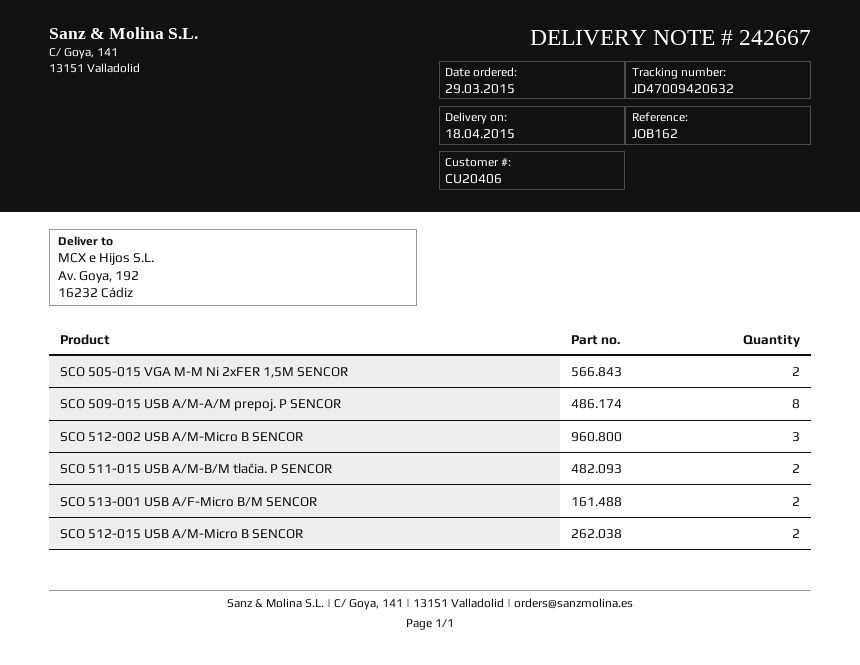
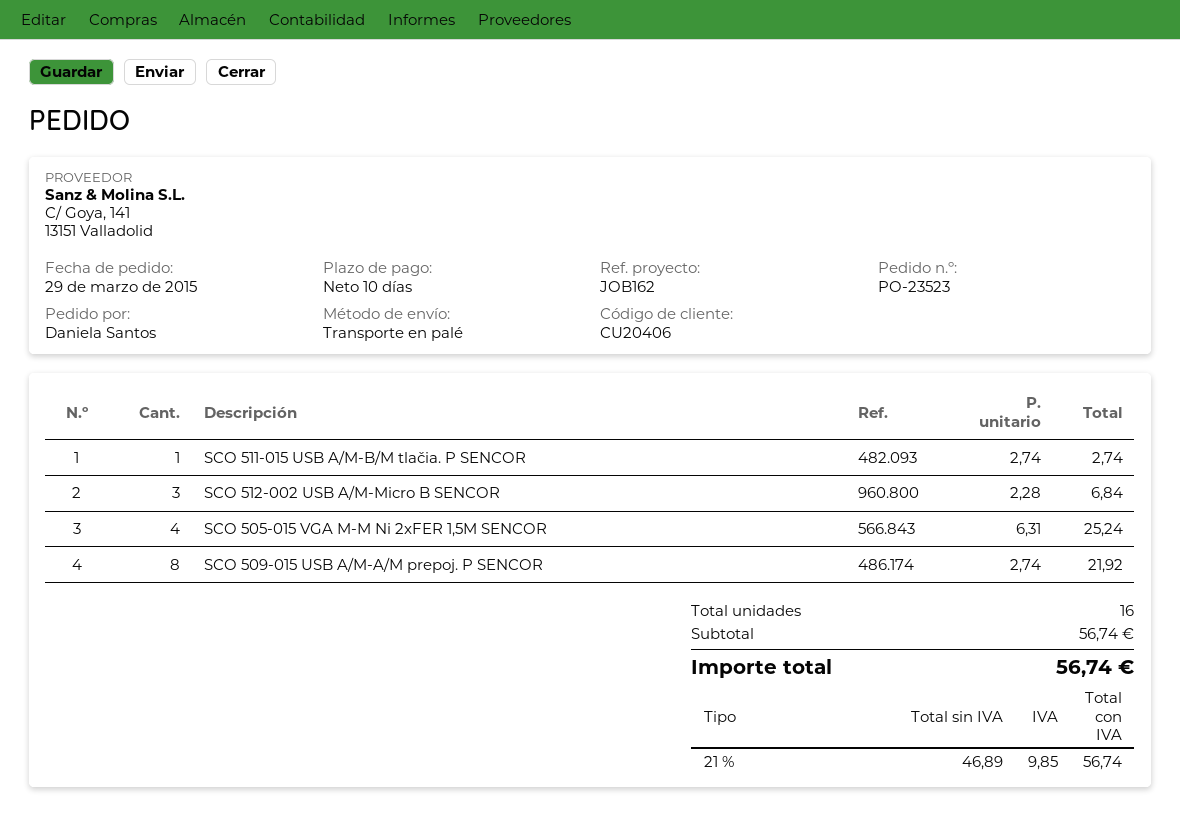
SCO 505-015 VGA M-M Ni 2xFER 1,5M SENCOR: 2 -> 4
SCO 511-015 USB A/M-B/M tlačia. P SENCOR: 2 -> 1
SCO 513-001 USB A/F-Micro B/M SENCOR: 2 -> none
SCO 512-015 USB A/M-Micro B SENCOR: 2 -> none

